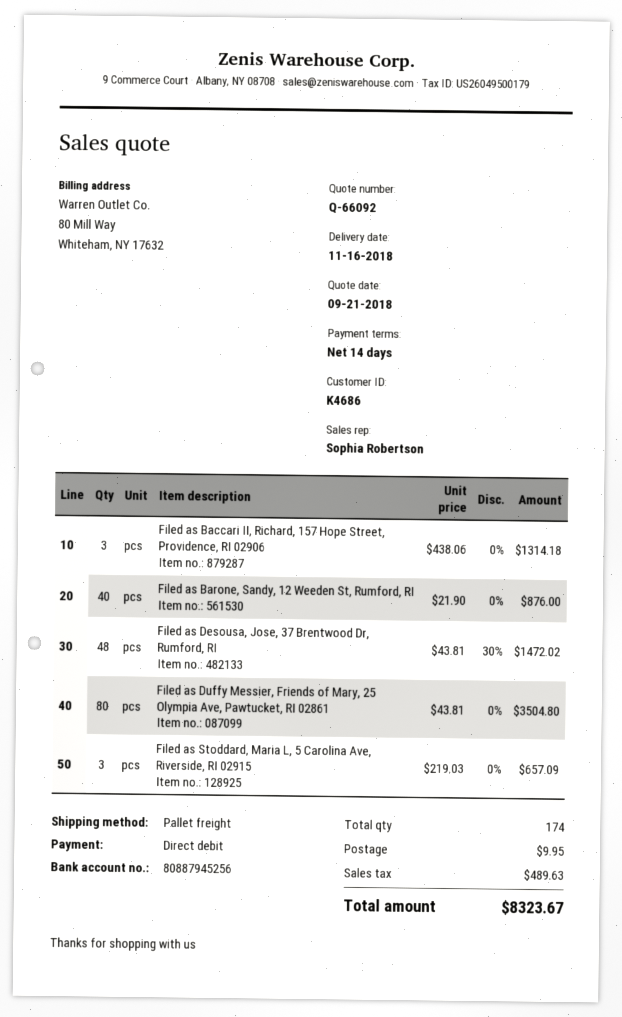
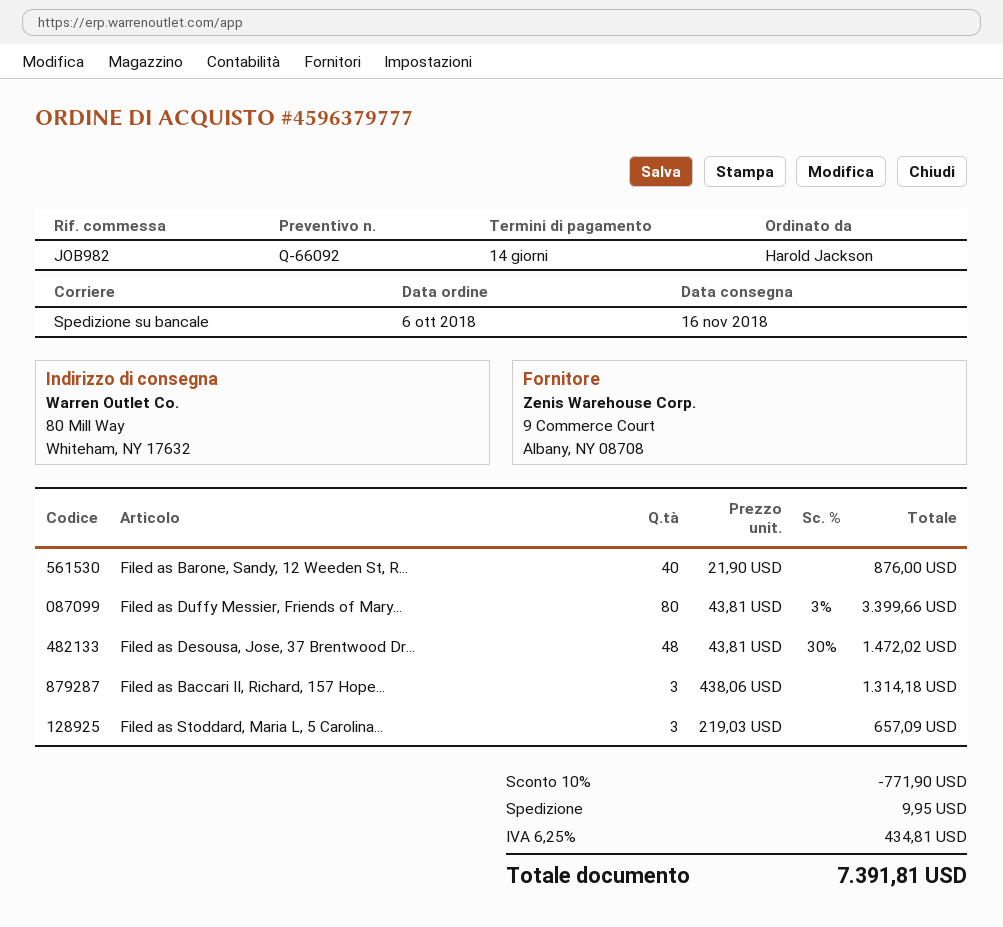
Filed as Duffy Messier, Friends of Mary, 25 Olympia Ave, Pawtucket, RI 02861: 80 x 43.81 = 3504.80 -> 80 x 43.81 - 3% = 3399.66
discount: none -> 10% = 771.90
tax: 489.63 -> 434.81
total: 8323.67 -> 7391.81

